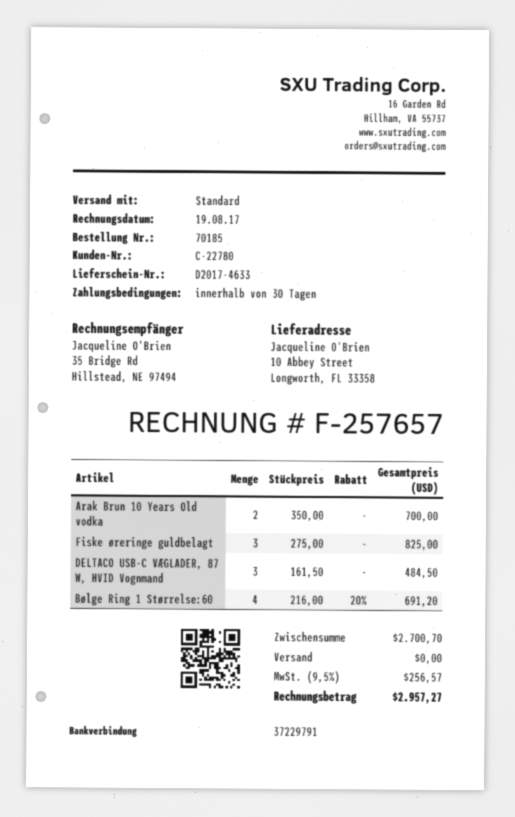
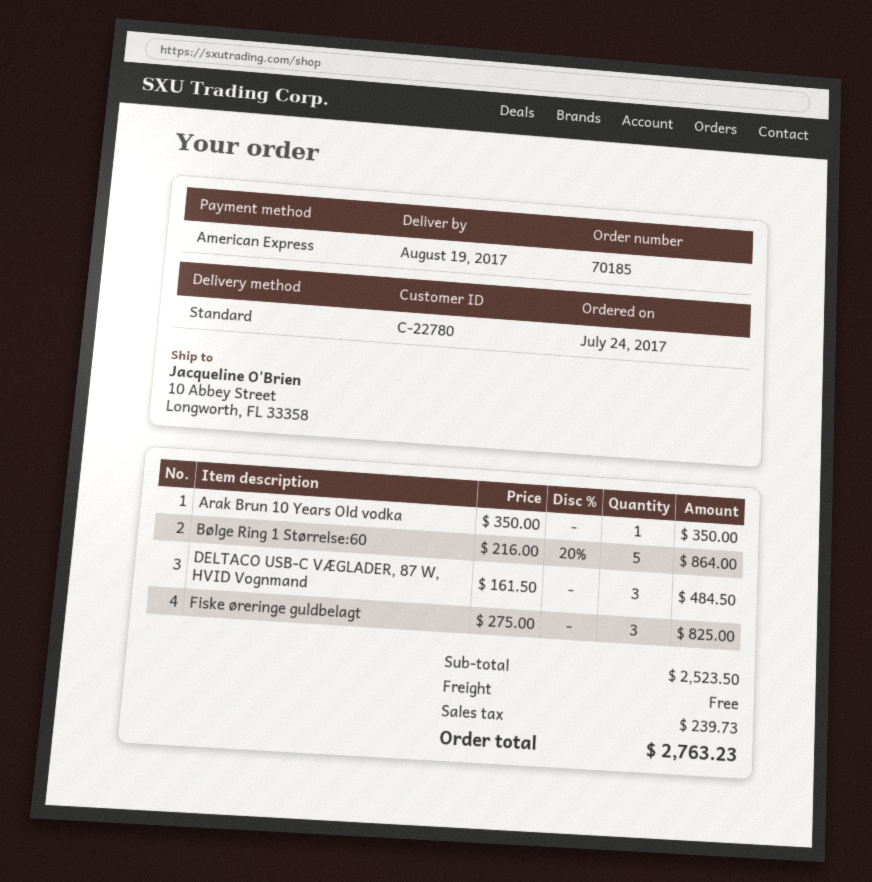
Arak Brun 10 Years Old vodka: 2 x 350.00 = 700.00 -> 1 x 350.00 = 350.00
Bølge Ring 1 Størrelse:60: 4 x 216.00 - 20% = 691.20 -> 5 x 216.00 - 20% = 864.00
subtotal: 2700.70 -> 2523.50
tax: 256.57 -> 239.73
total: 2957.27 -> 2763.23

